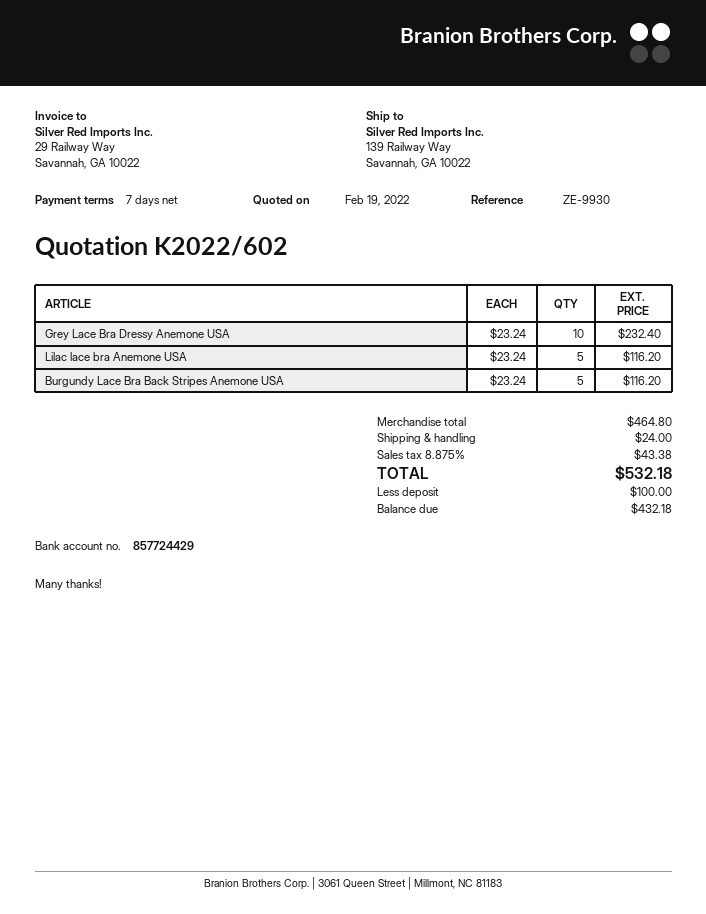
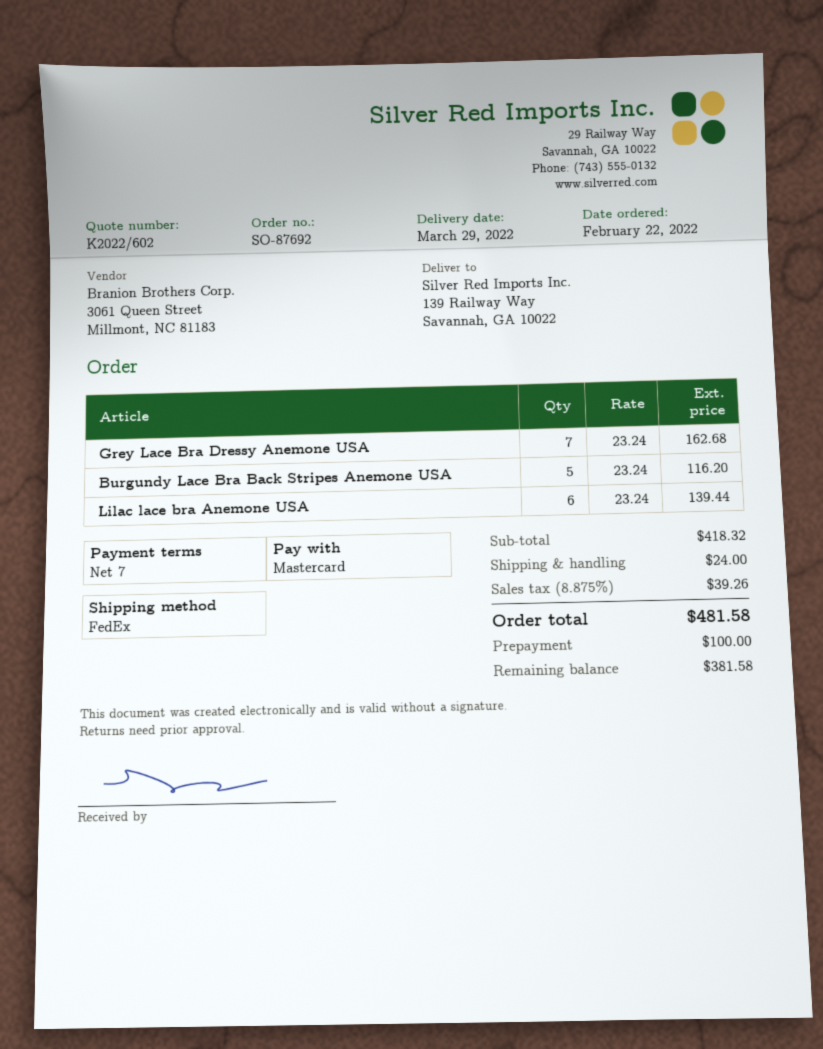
Grey Lace Bra Dressy Anemone USA: 10 x 23.24 = 232.40 -> 7 x 23.24 = 162.68
Lilac lace bra Anemone USA: 5 x 23.24 = 116.20 -> 6 x 23.24 = 139.44
subtotal: 464.80 -> 418.32
tax: 8.875% = 43.38 -> 8.875% = 39.26
total: 532.18 -> 481.58
balance: 432.18 -> 381.58

